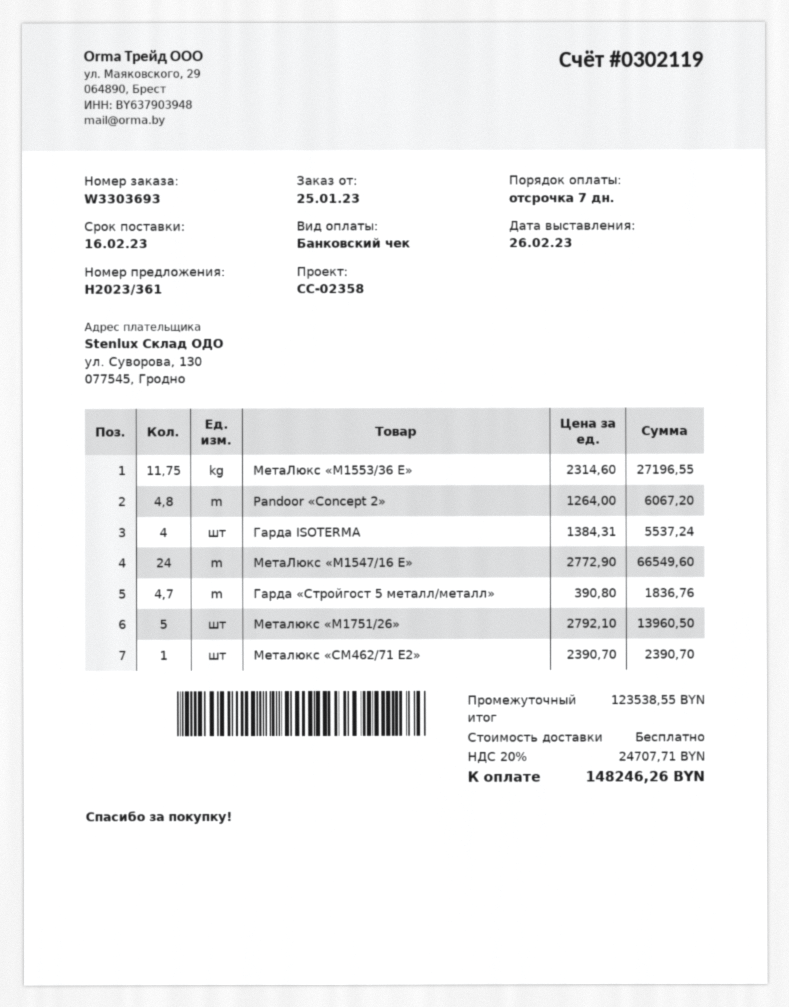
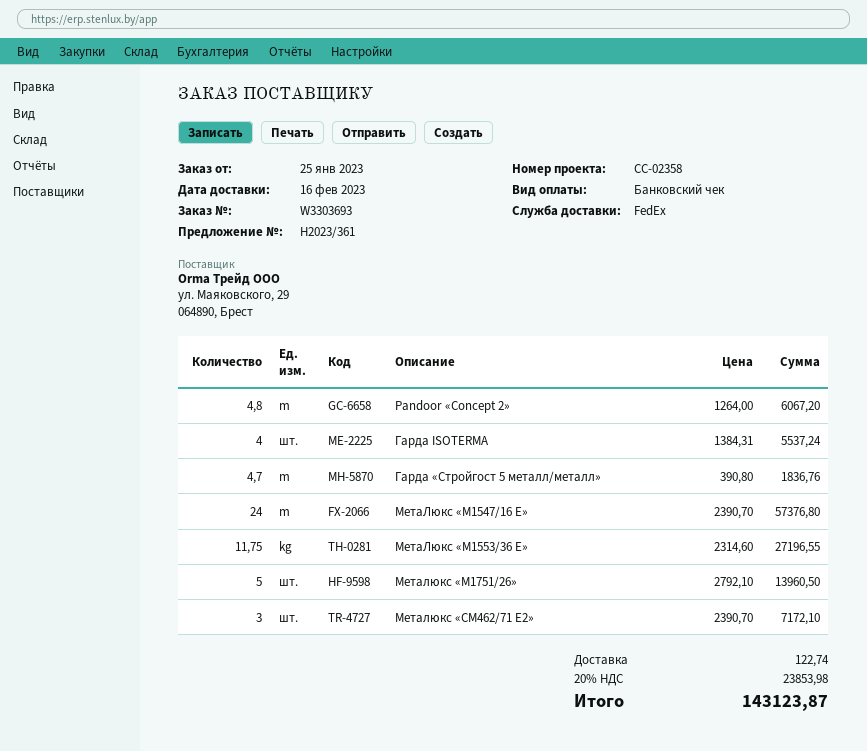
МетаЛюкс «М1547/16 E»: 24 x 2772.90 = 66549.60 -> 24 x 2390.70 = 57376.80
Металюкс «СМ462/71 Е2»: 1 x 2390.70 = 2390.70 -> 3 x 2390.70 = 7172.10
shipping: 0.00 -> 122.74
tax: 20% = 24707.71 -> 20% = 23853.98
total: 148246.26 -> 143123.87

